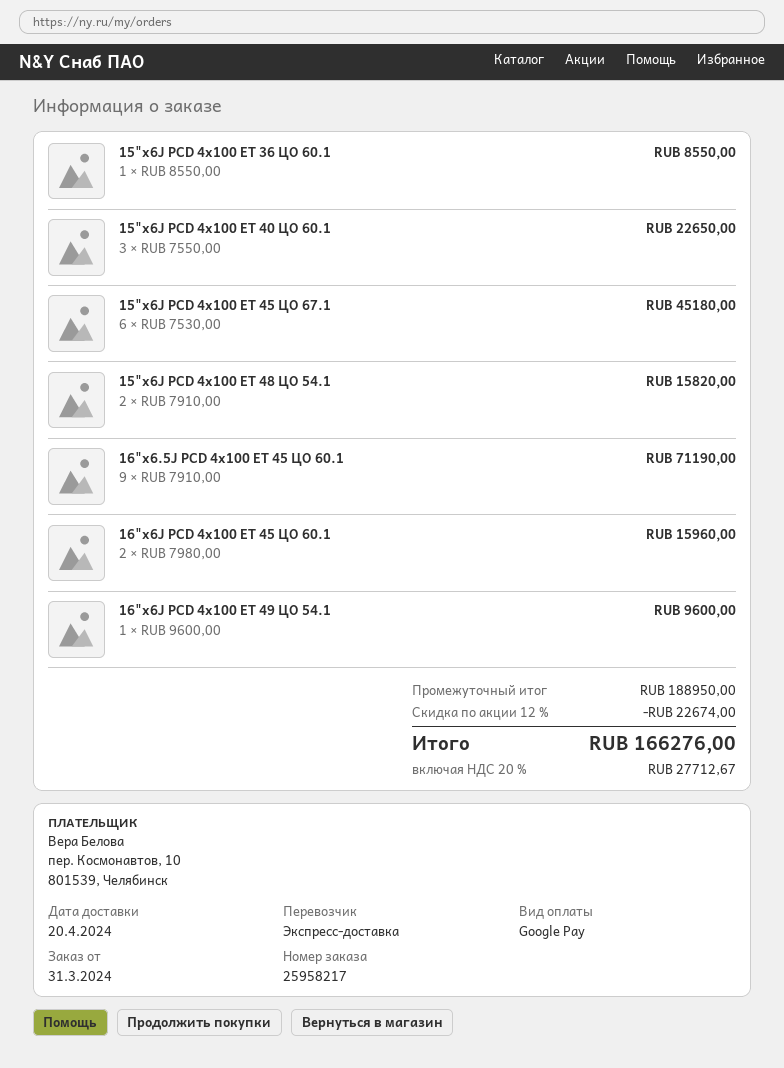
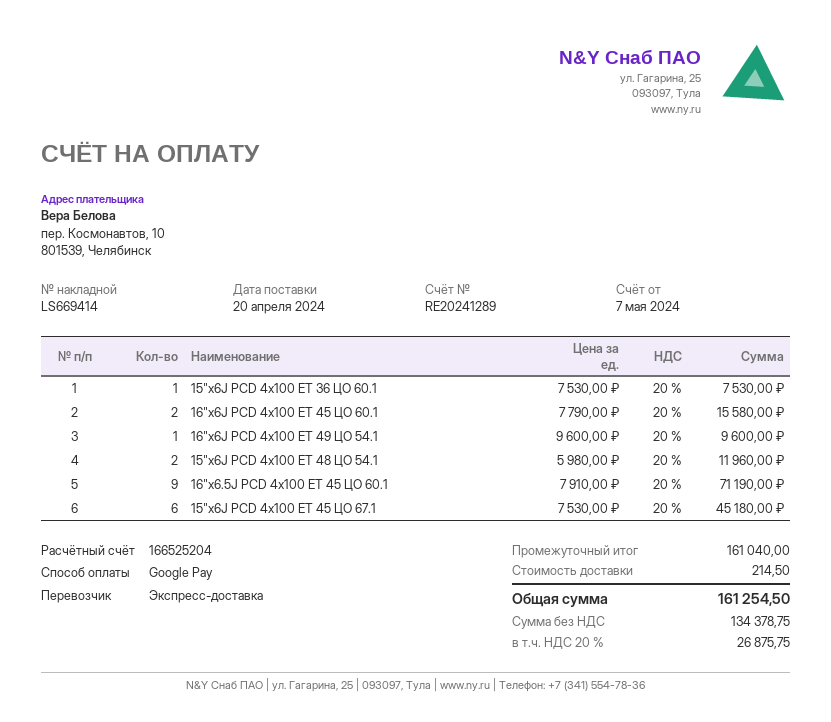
15"x6J PCD 4x100 ЕТ 36 ЦО 60.1: 1 x 8550.00 = 8550.00 -> 1 x 7530.00 = 7530.00
15"x6J PCD 4x100 ЕТ 40 ЦО 60.1: 3 x 7550.00 = 22650.00 -> none
15"x6J PCD 4x100 ЕТ 48 ЦО 54.1: 2 x 7910.00 = 15820.00 -> 2 x 5980.00 = 11960.00
16"x6J PCD 4x100 ЕТ 45 ЦО 60.1: 2 x 7980.00 = 15960.00 -> 2 x 7790.00 = 15580.00
subtotal: 188950.00 -> 161040.00
discount: 12% = 22674.00 -> none
shipping: none -> 214.50
tax: 20% = 27712.67 -> 20% = 26875.75
total: 166276.00 -> 161254.50

